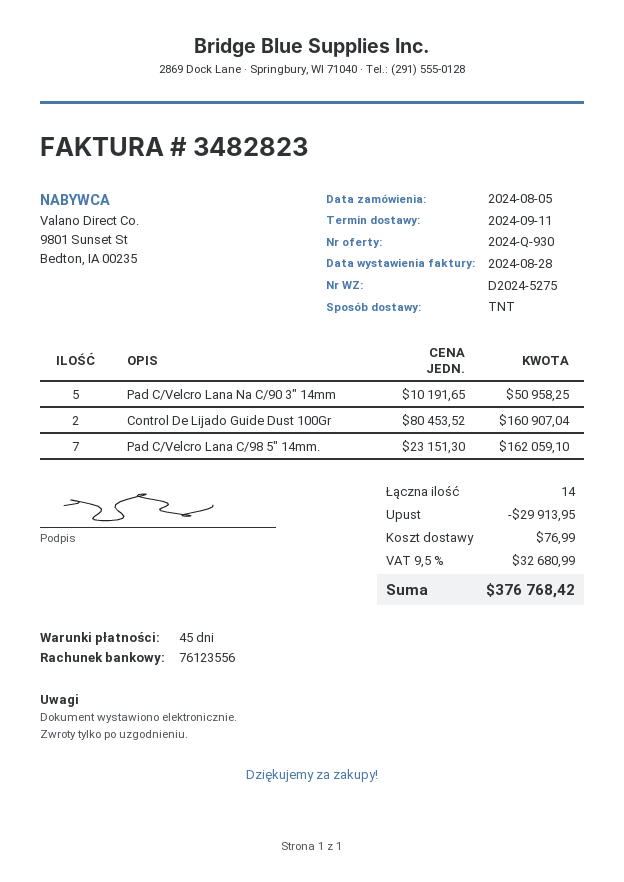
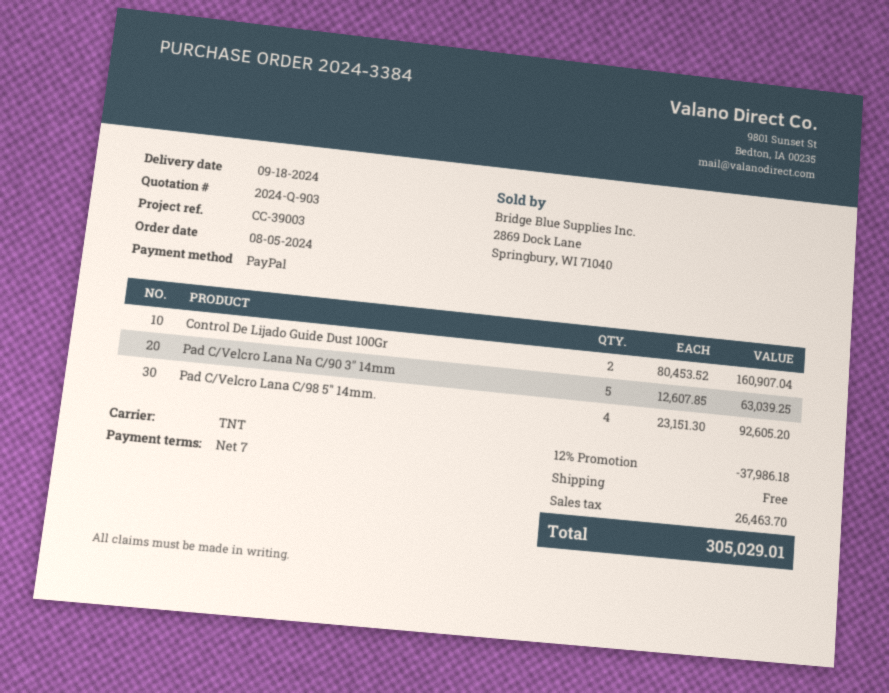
quote number: 2024-Q-930 -> 2024-Q-903
delivery date: 2024-09-11 -> 2024-09-18
payment terms: 45 days -> 7 days
Pad C/Velcro Lana Na C/90 3″ 14mm: 5 x 10191.65 = 50958.25 -> 5 x 12607.85 = 63039.25
Pad C/Velcro Lana C/98 5″ 14mm.: 7 x 23151.30 = 162059.10 -> 4 x 23151.30 = 92605.20
discount: 29913.95 -> 37986.18
shipping: 76.99 -> 0.00
tax: 32680.99 -> 26463.70
total: 376768.42 -> 305029.01

